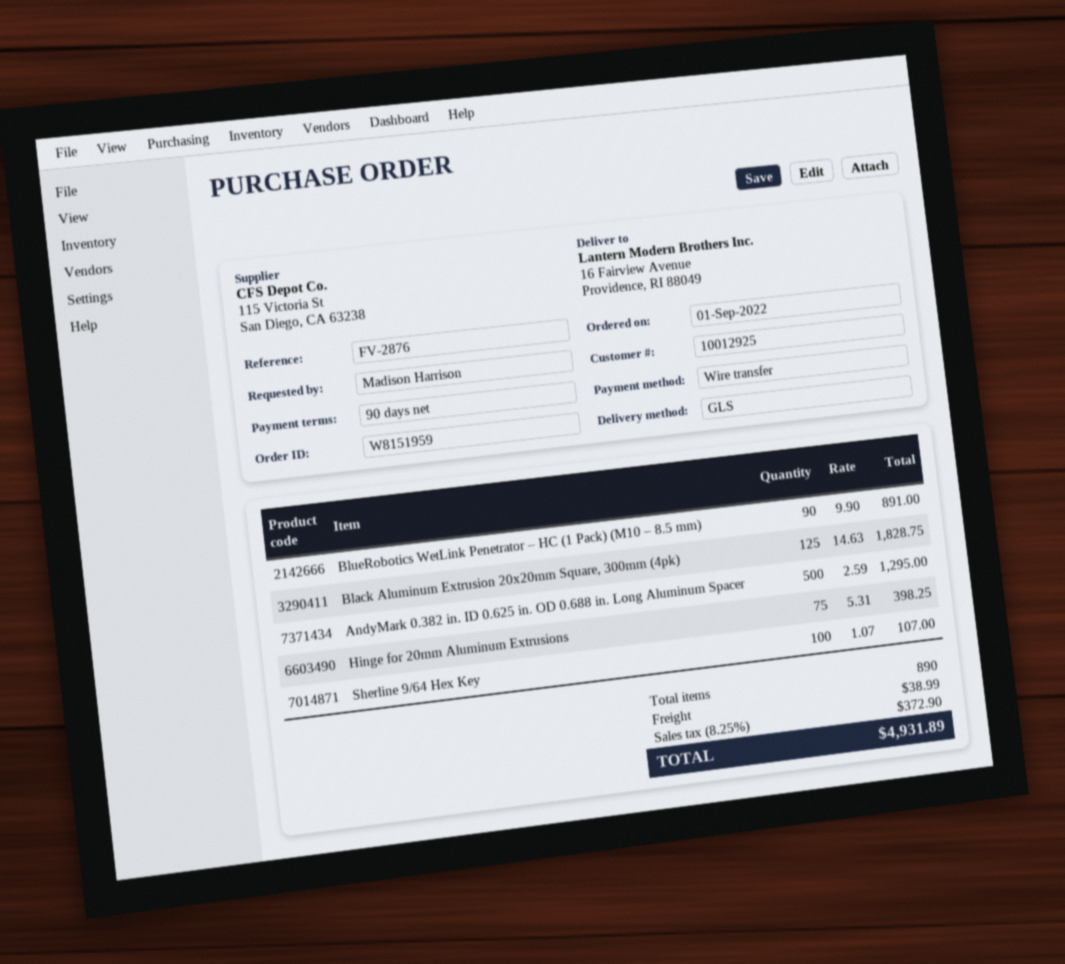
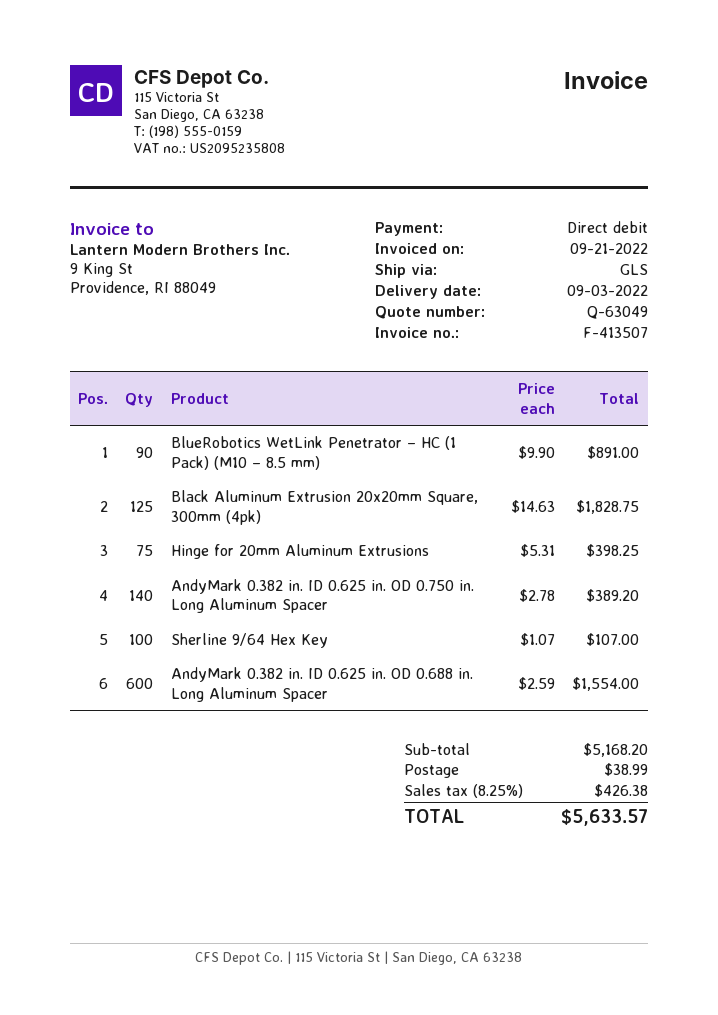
payment method: bank transfer -> direct debit
AndyMark 0.382 in. ID 0.625 in. OD 0.688 in. Long Aluminum Spacer: 500 x 2.59 = 1295.00 -> 600 x 2.59 = 1554.00
AndyMark 0.382 in. ID 0.625 in. OD 0.750 in. Long Aluminum Spacer: none -> 140 x 2.78 = 389.20
tax: 8.25% = 372.90 -> 8.25% = 426.38
total: 4931.89 -> 5633.57

